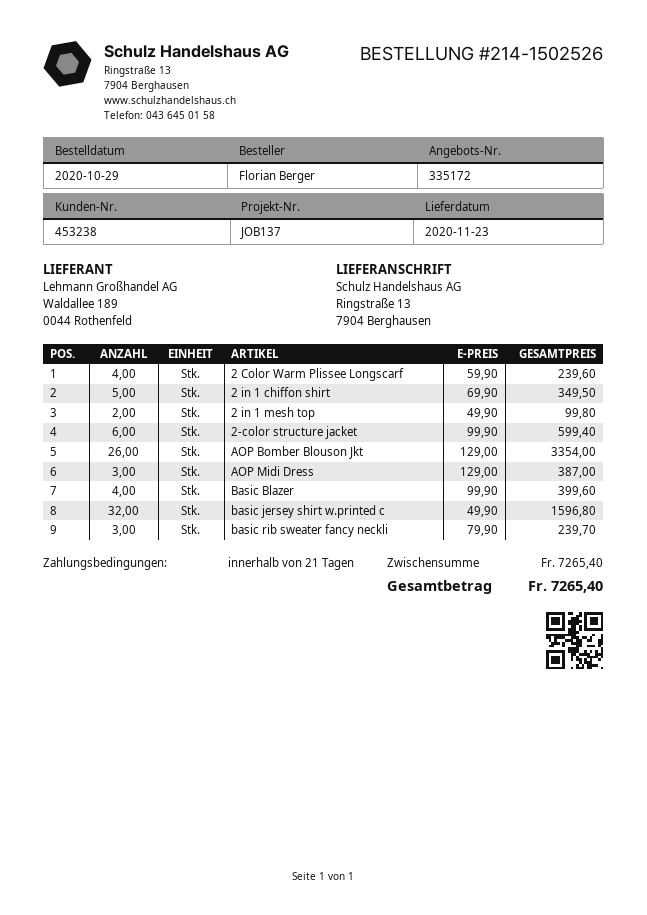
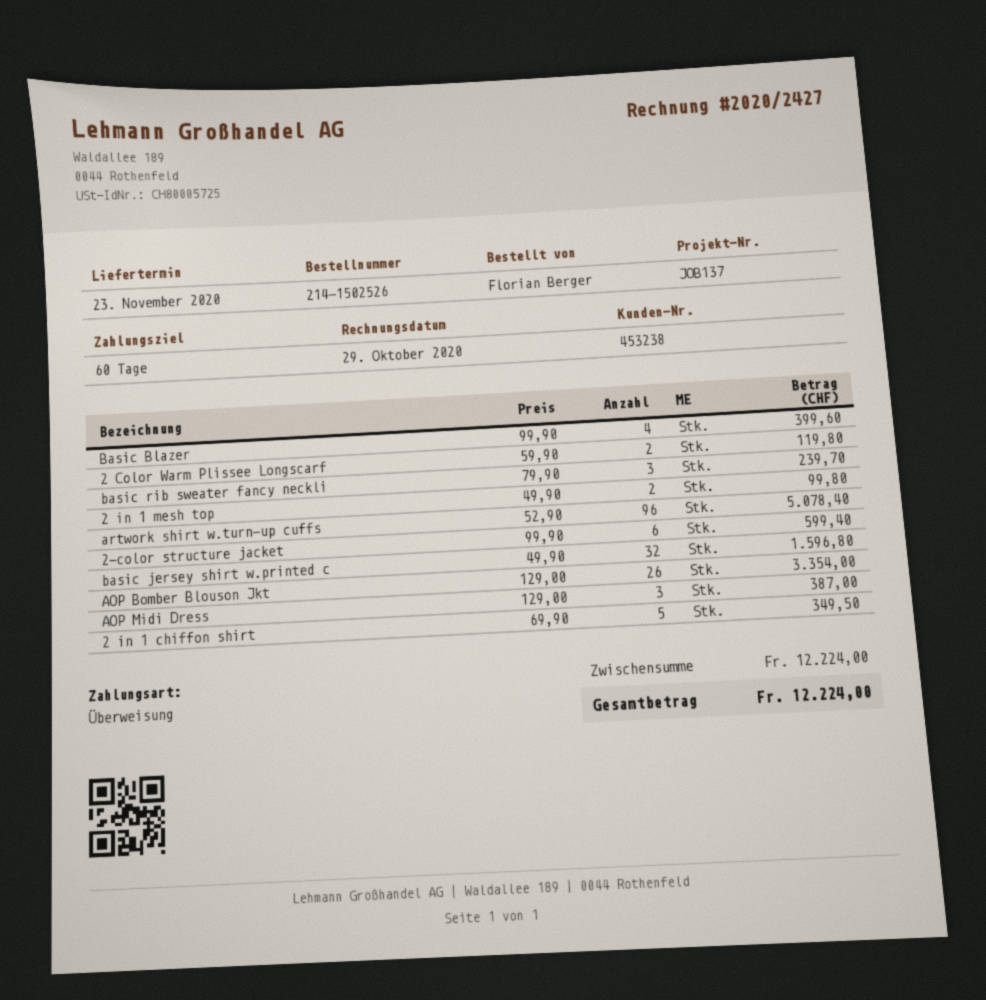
payment terms: 21 days -> 60 days
2 Color Warm Plissee Longscarf: 4 x 59.90 = 239.60 -> 2 x 59.90 = 119.80
artwork shirt w.turn-up cuffs: none -> 96 x 52.90 = 5078.40
subtotal: 7265.40 -> 12224.00
total: 7265.40 -> 12224.00

